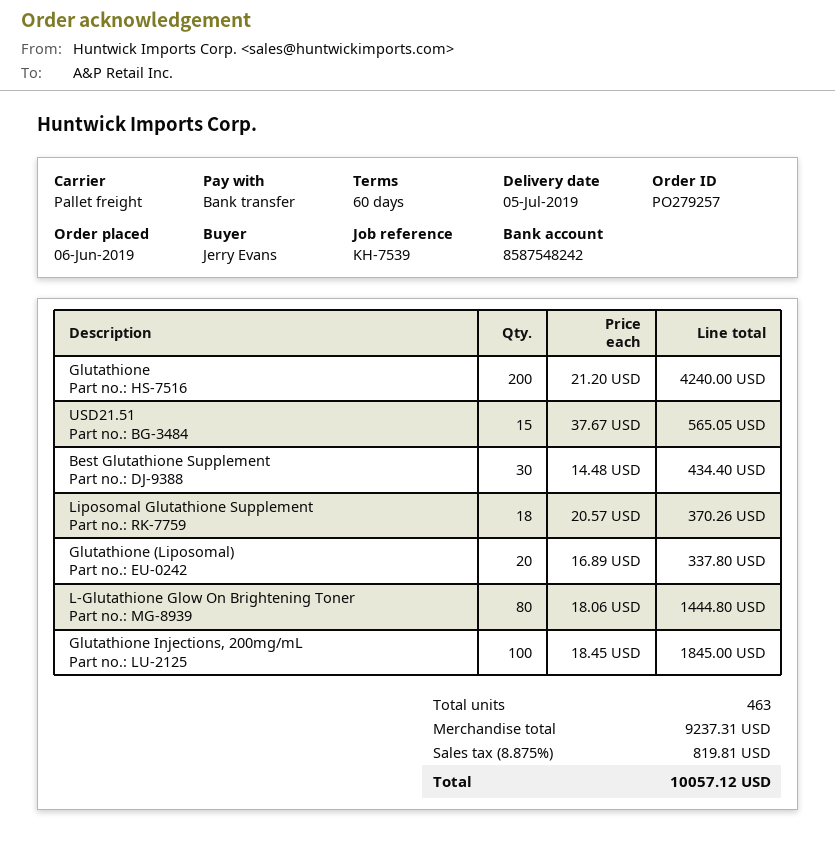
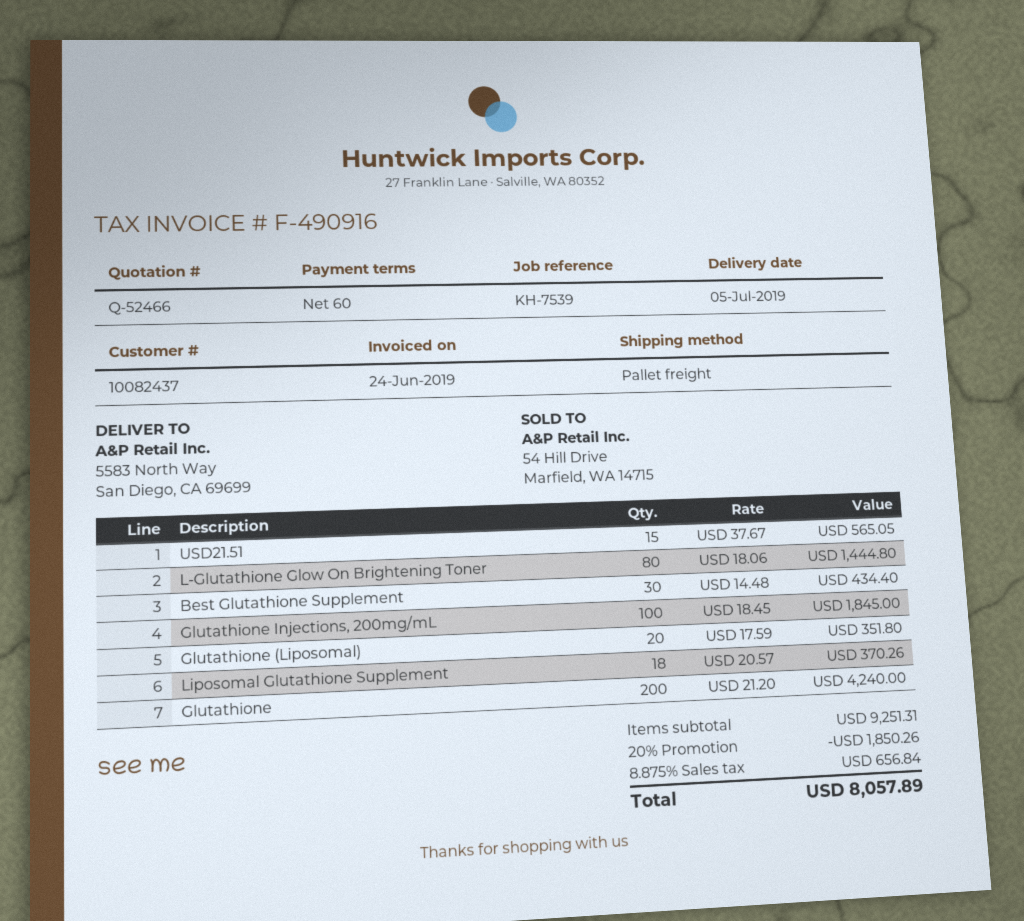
Glutathione (Liposomal): 20 x 16.89 = 337.80 -> 20 x 17.59 = 351.80
subtotal: 9237.31 -> 9251.31
discount: none -> 20% = 1850.26
tax: 8.875% = 819.81 -> 8.875% = 656.84
total: 10057.12 -> 8057.89

